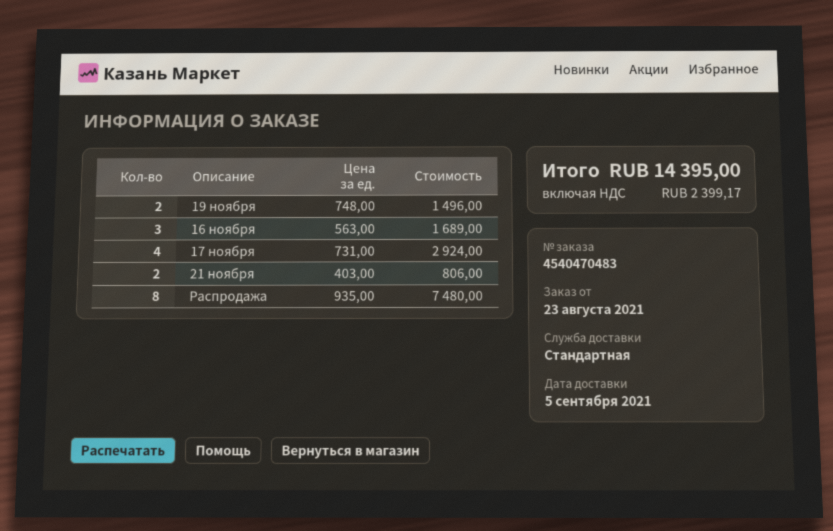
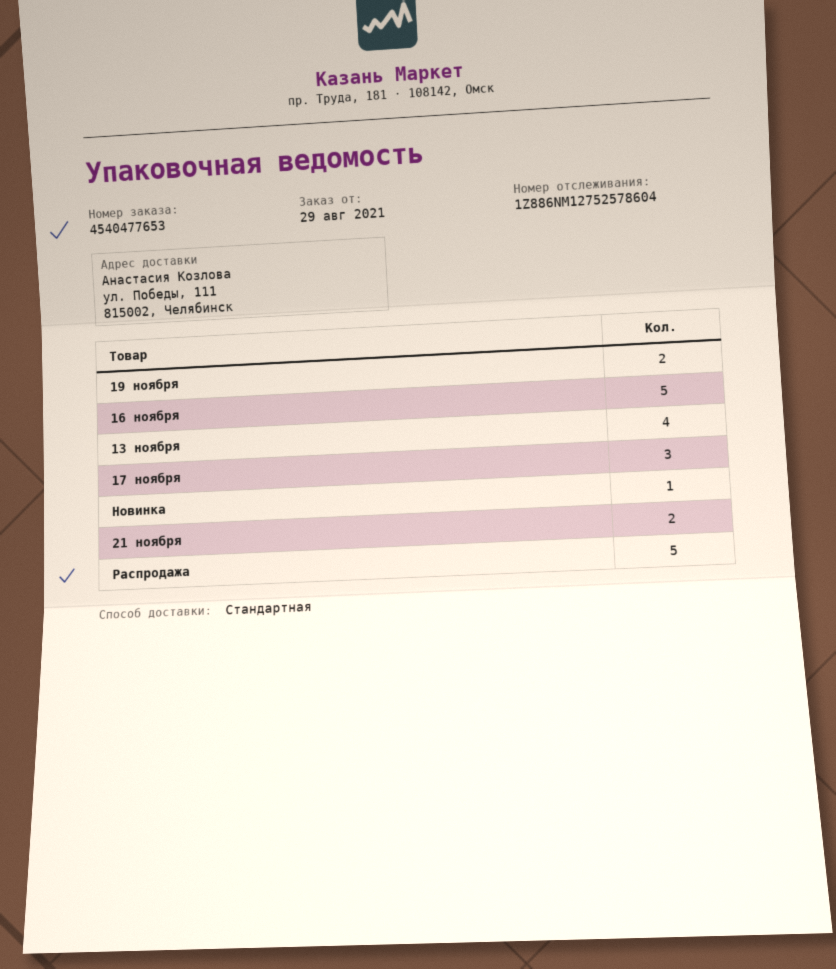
order number: 4540470483 -> 4540477653
order date: 2021-08-23 -> 2021-08-29
16 ноября: 3 -> 5
17 ноября: 4 -> 3
Распродажа: 8 -> 5
13 ноября: none -> 4
Новинка: none -> 1

